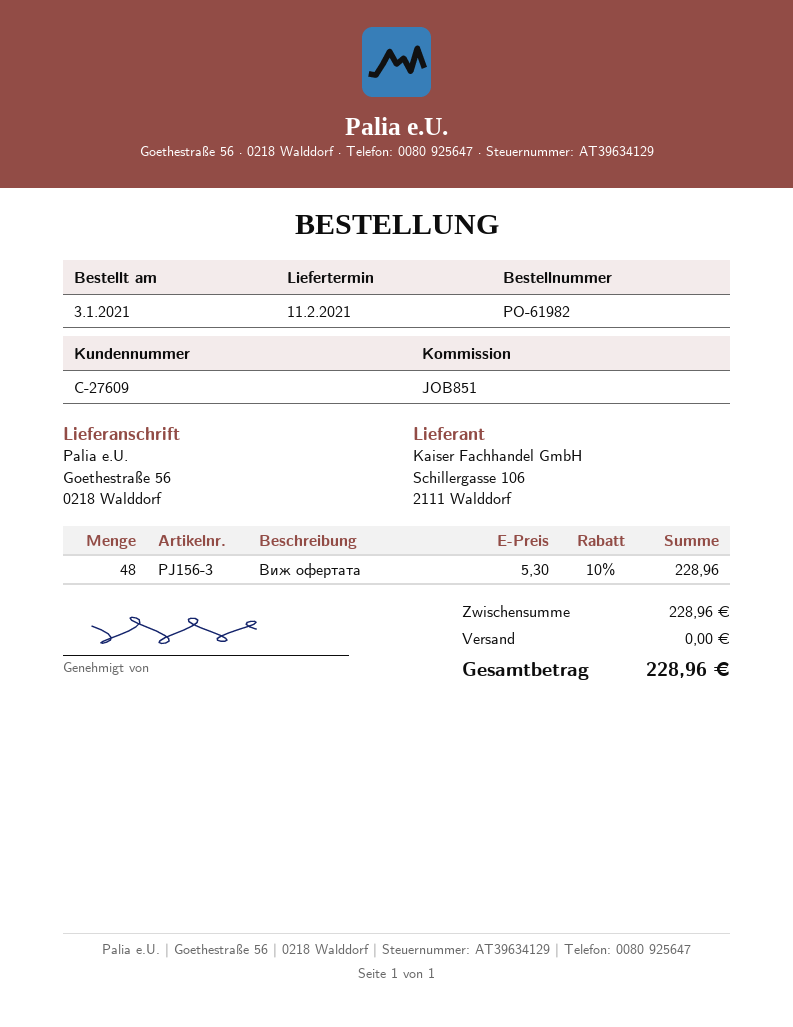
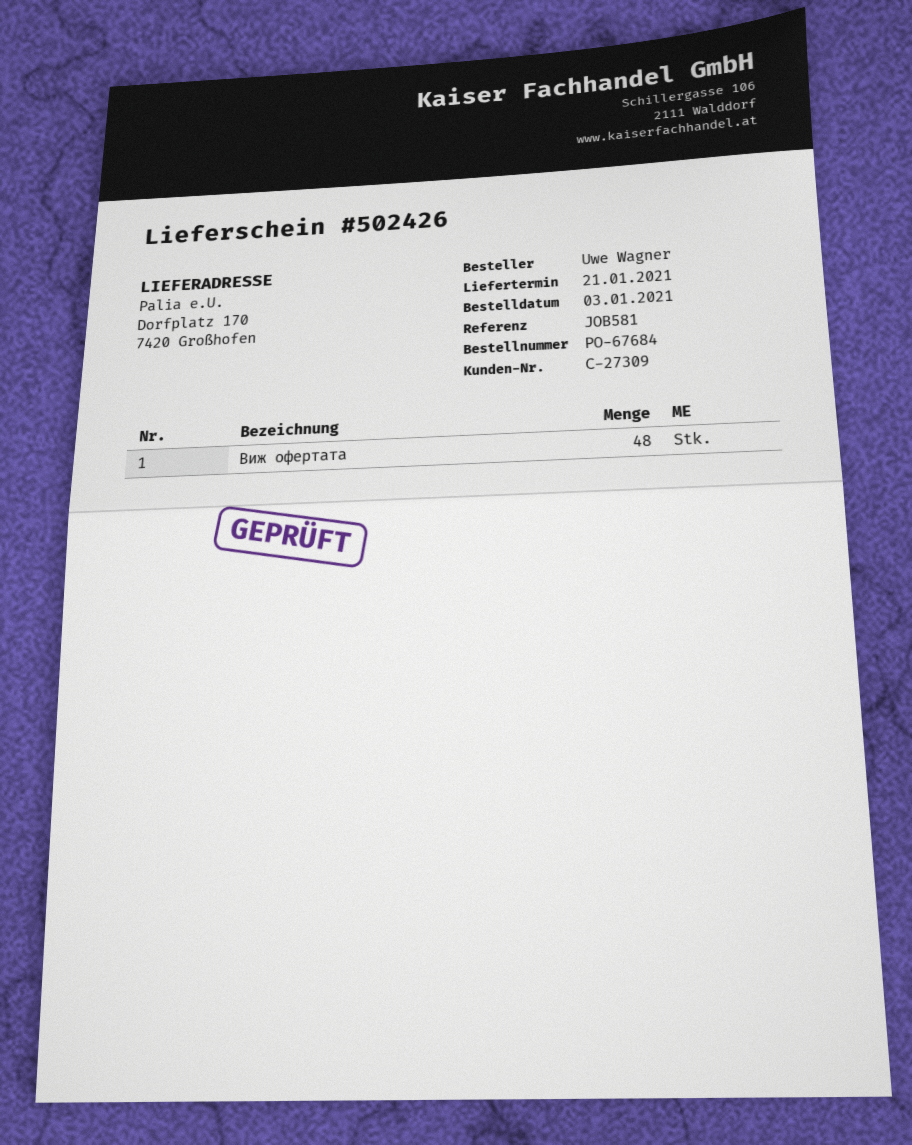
order number: PO-61982 -> PO-67684
delivery date: 2021-02-11 -> 2021-01-21
customer number: C-27609 -> C-27309
reference: JOB851 -> JOB581
ship to: Goethestraße 56, 0218 Walddorf -> Dorfplatz 170, 7420 Großhofen

